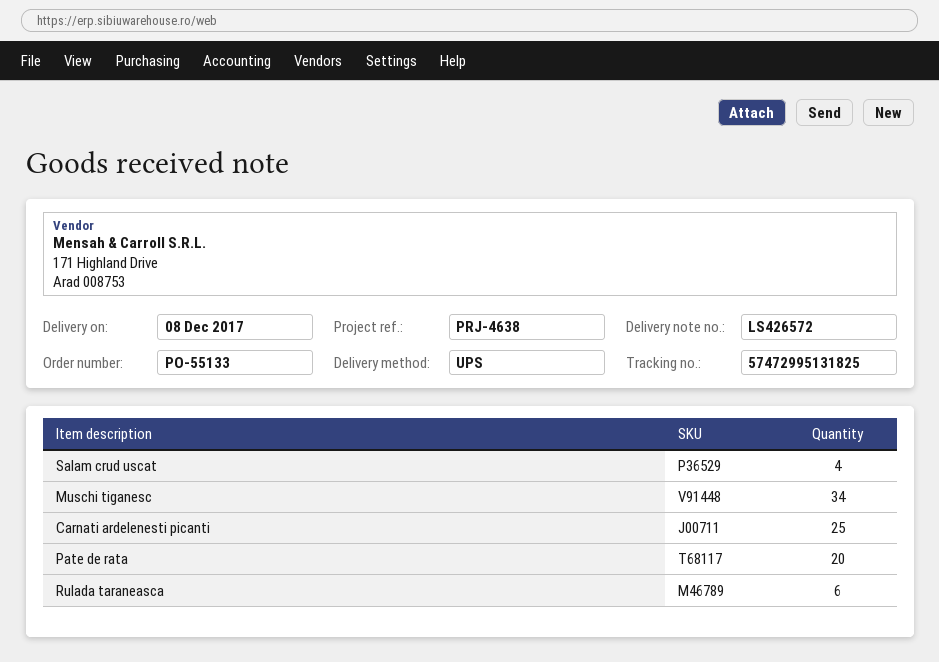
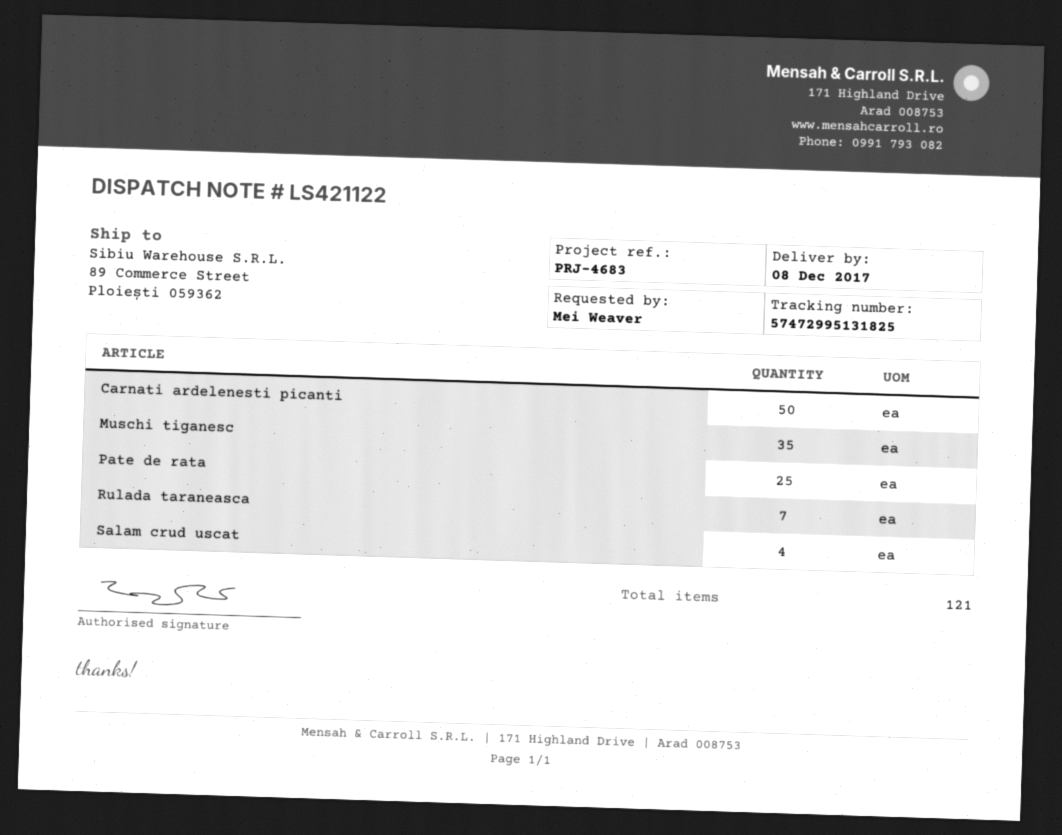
delivery note number: LS426572 -> LS421122
reference: PRJ-4638 -> PRJ-4683
Muschi tiganesc: 34 -> 35
Carnati ardelenesti picanti: 25 -> 50
Pate de rata: 20 -> 25
Rulada taraneasca: 6 -> 7

